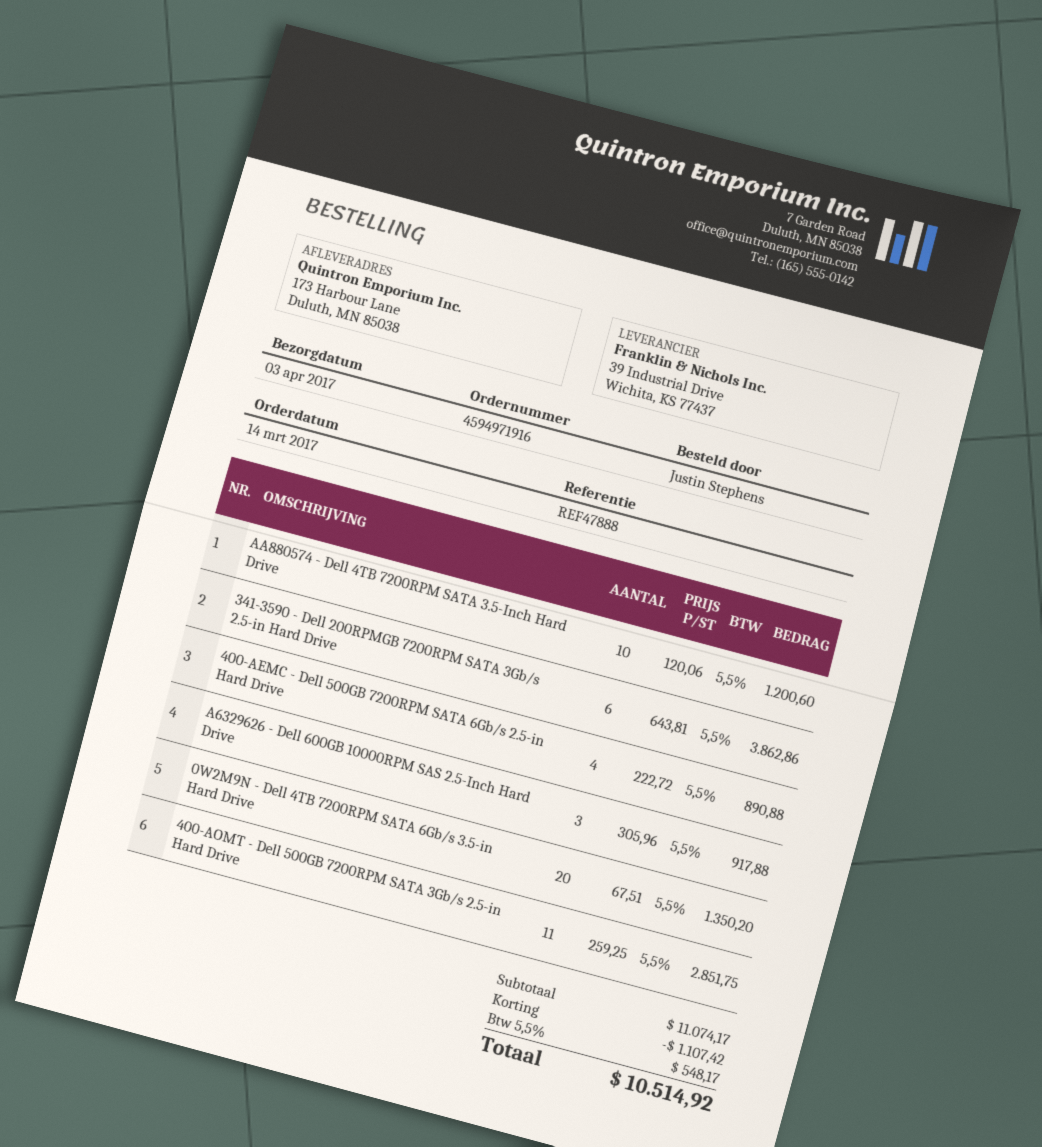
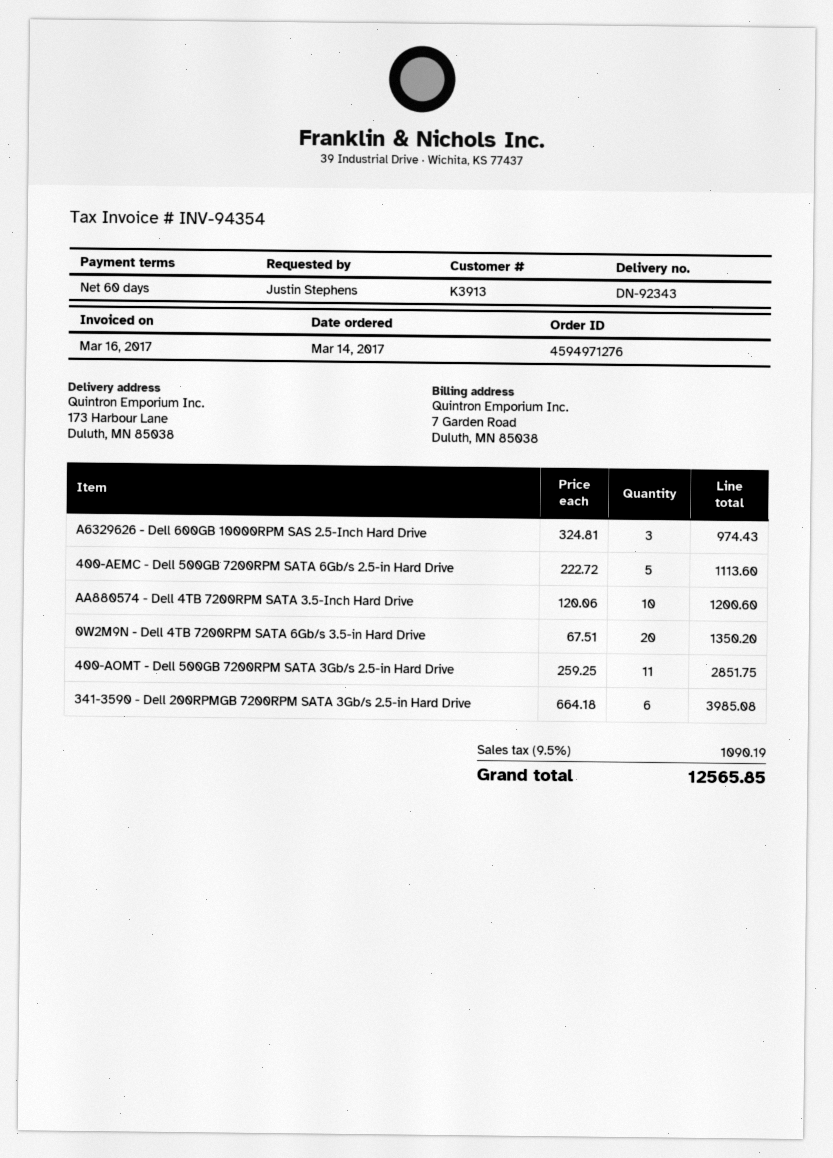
order number: 4594971916 -> 4594971276
341-3590 - Dell 200RPMGB 7200RPM SATA 3Gb/s 2.5-in Hard Drive: 6 x 643.81 = 3862.86 -> 6 x 664.18 = 3985.08
400-AEMC - Dell 500GB 7200RPM SATA 6Gb/s 2.5-in Hard Drive: 4 x 222.72 = 890.88 -> 5 x 222.72 = 1113.60
A6329626 - Dell 600GB 10000RPM SAS 2.5-Inch Hard Drive: 3 x 305.96 = 917.88 -> 3 x 324.81 = 974.43
discount: 1107.42 -> none
tax: 5.5% = 548.17 -> 9.5% = 1090.19
total: 10514.92 -> 12565.85

